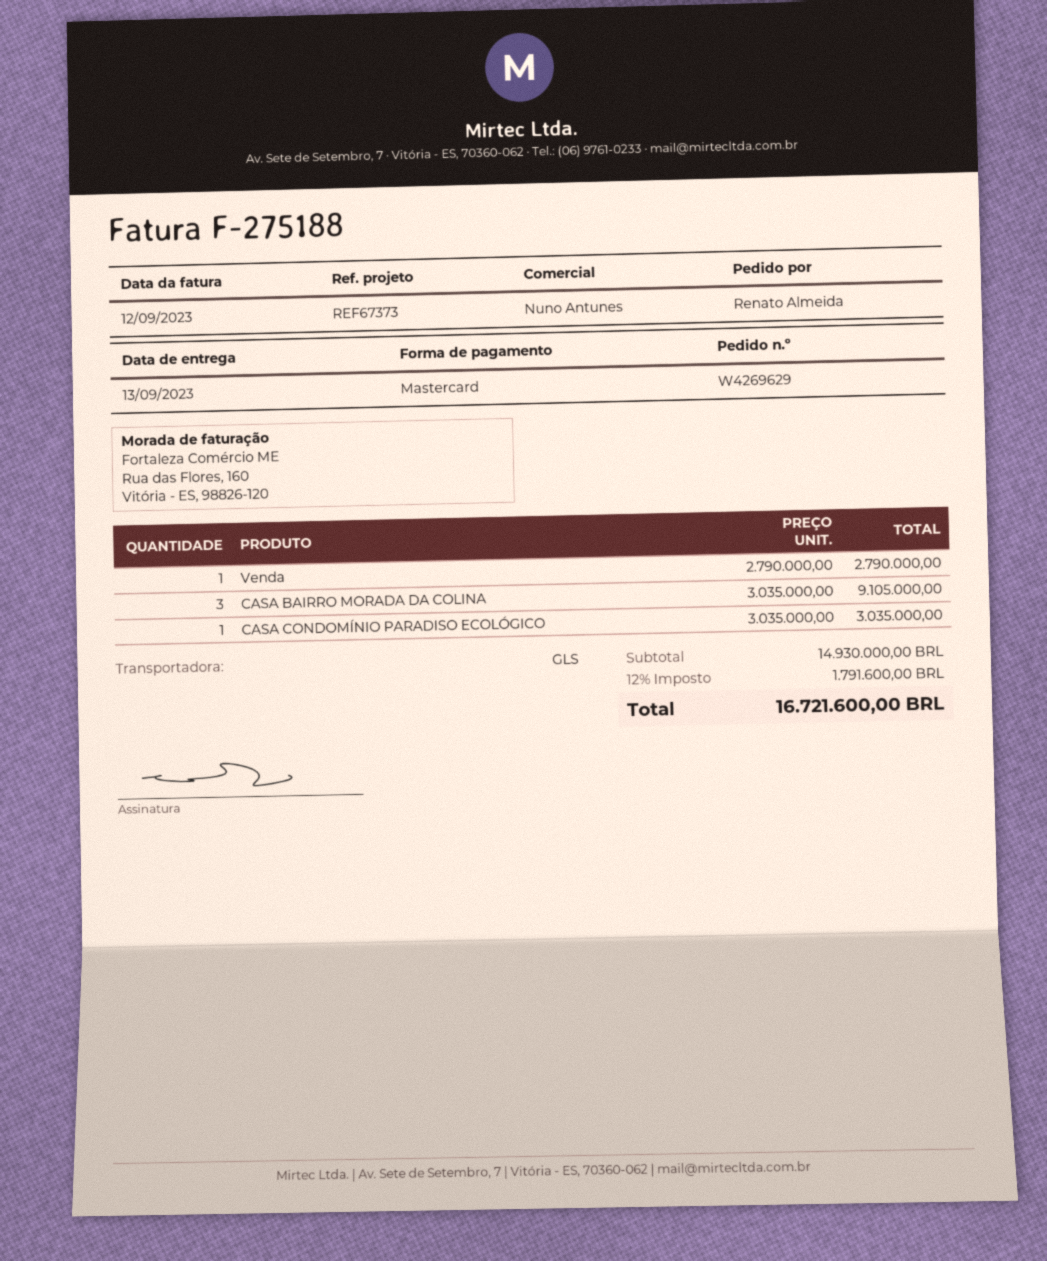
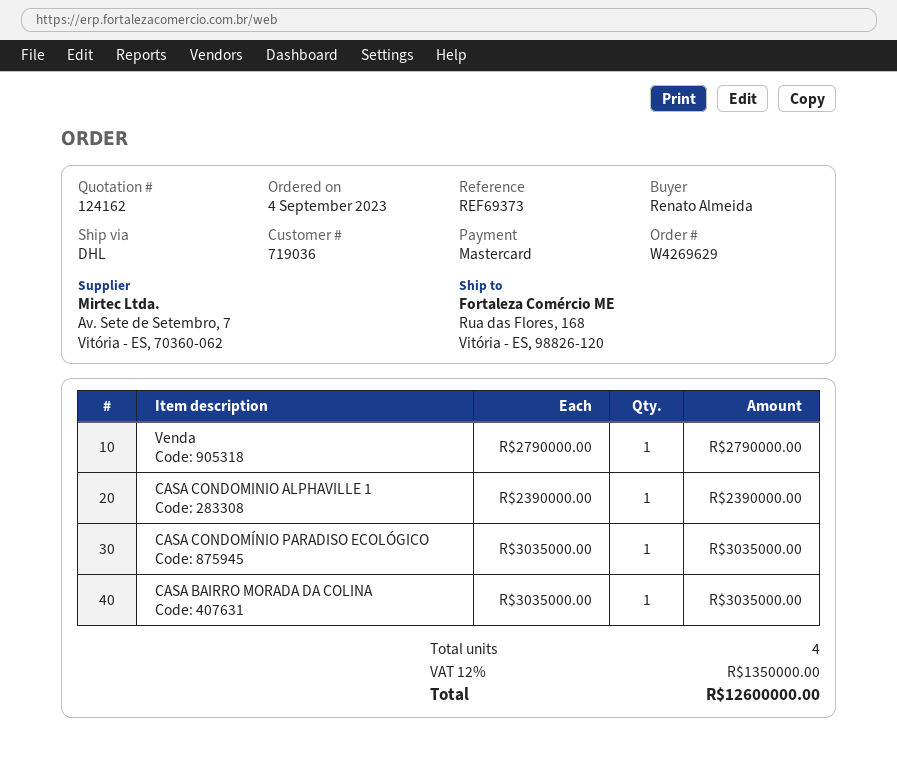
reference: REF67373 -> REF69373
shipping method: GLS -> DHL
CASA BAIRRO MORADA DA COLINA: 3 x 3035000.00 = 9105000.00 -> 1 x 3035000.00 = 3035000.00
CASA CONDOMINIO ALPHAVILLE 1: none -> 1 x 2390000.00 = 2390000.00
tax: 12% = 1791600.00 -> 12% = 1350000.00
total: 16721600.00 -> 12600000.00

